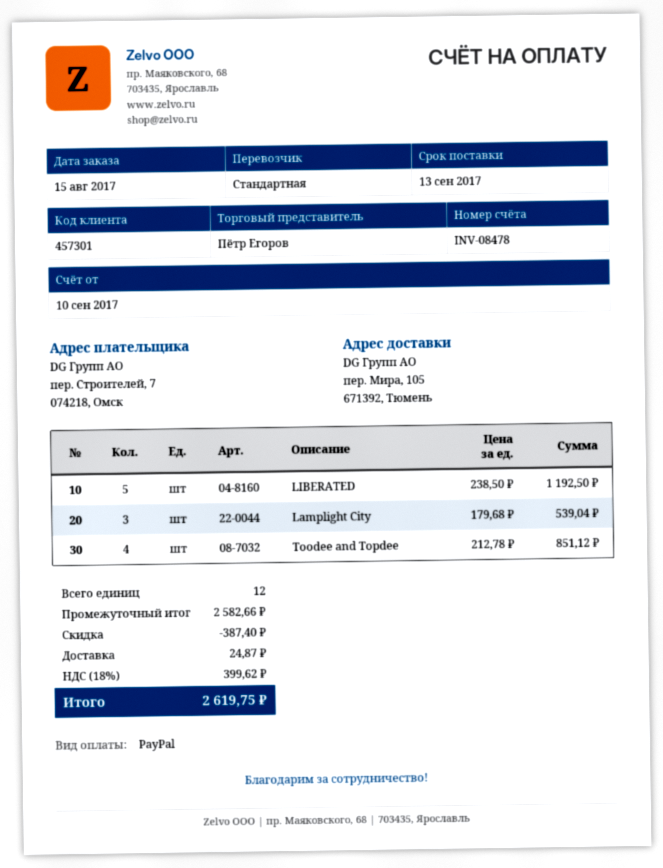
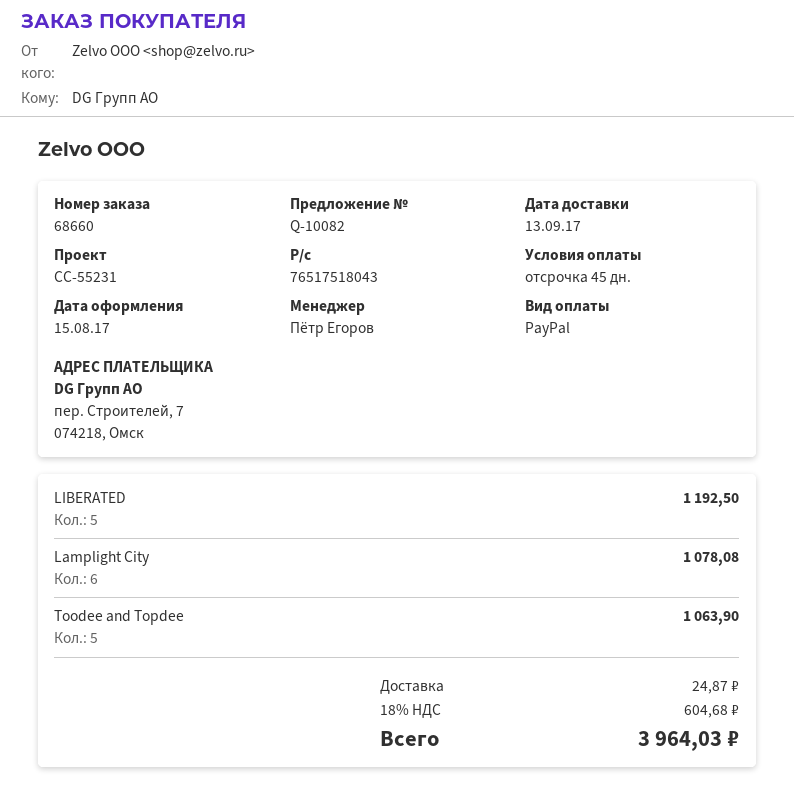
Lamplight City: 3 for 539.04 -> 6 for 1078.08
Toodee and Topdee: 4 for 851.12 -> 5 for 1063.90
discount: 387.40 -> none
tax: 18% = 399.62 -> 18% = 604.68
total: 2619.75 -> 3964.03

